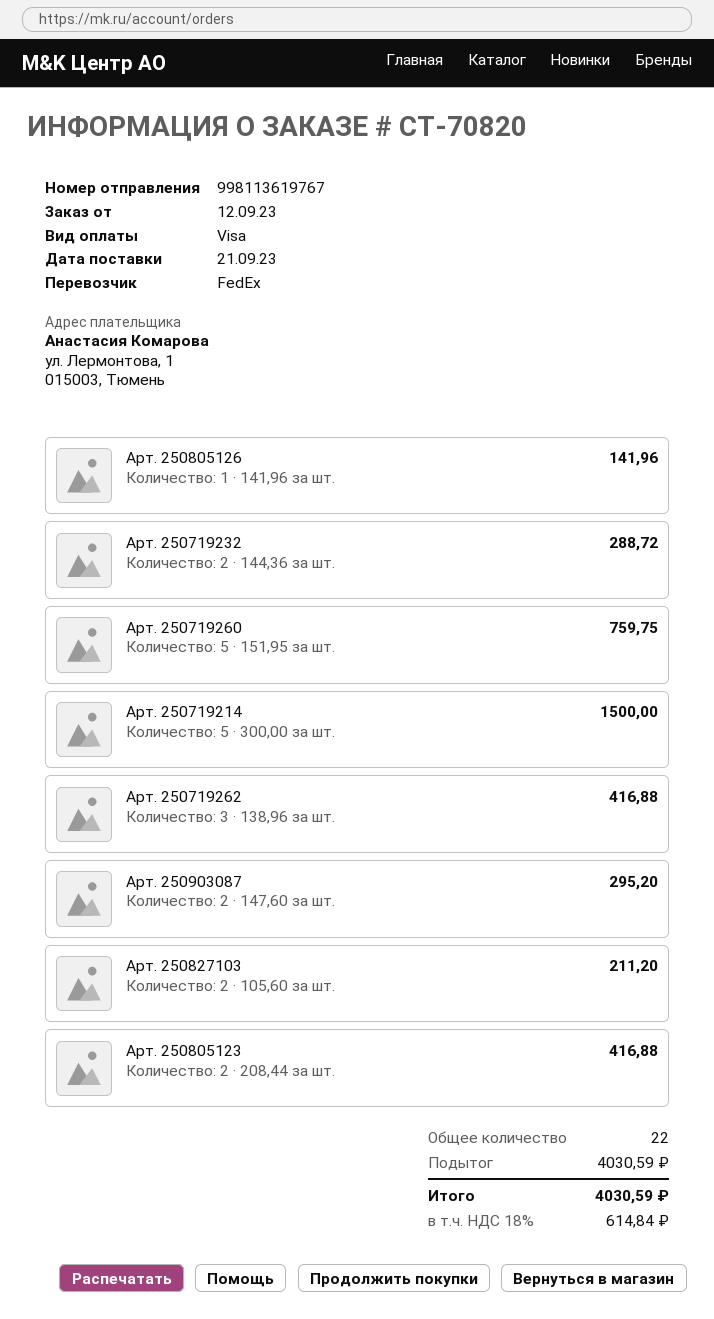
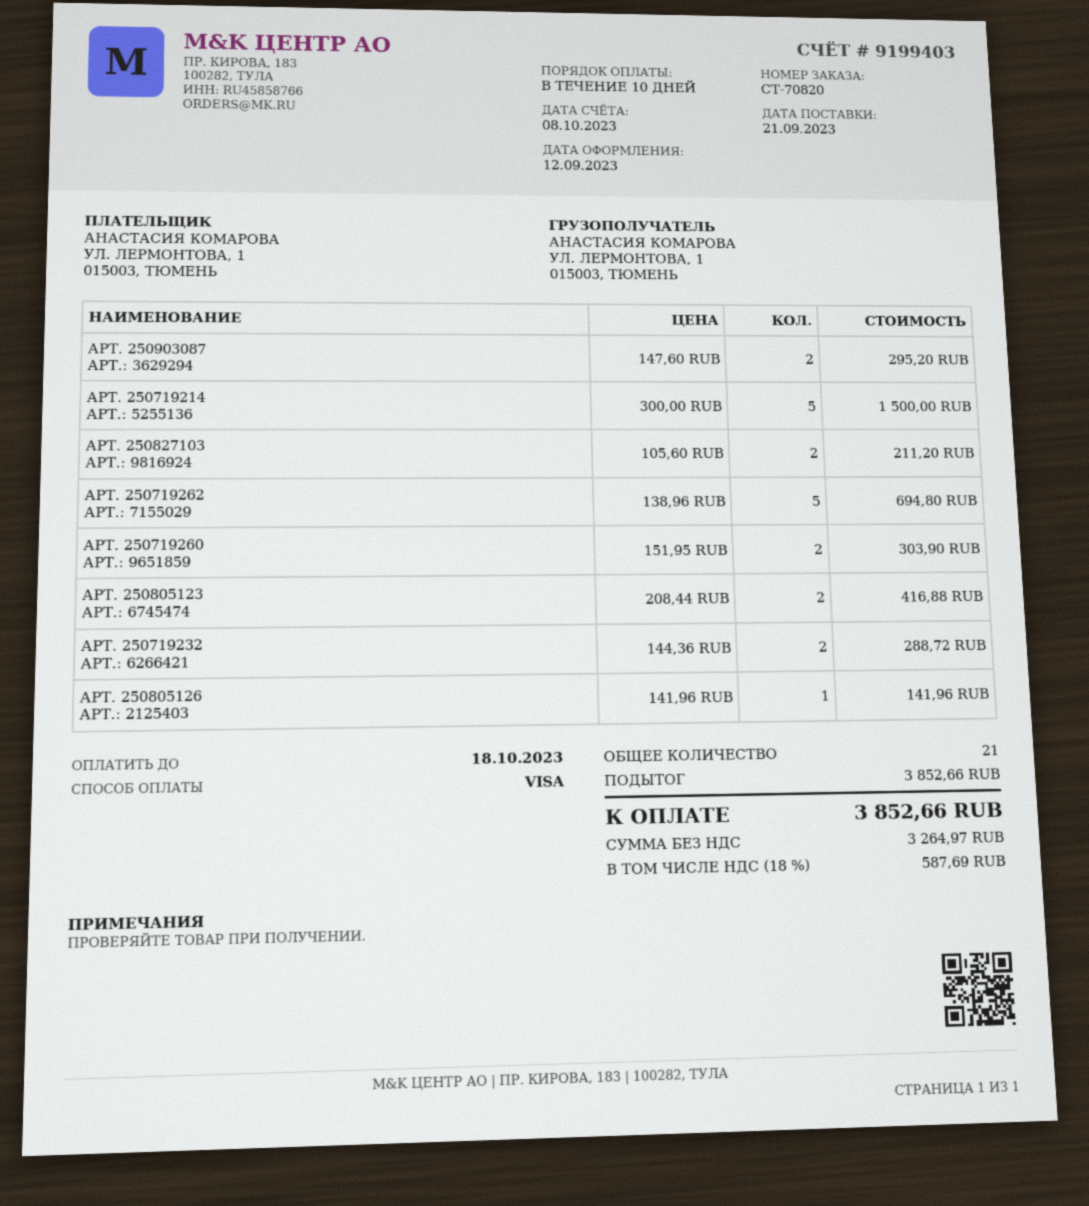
Арт. 250719260: 5 x 151.95 = 759.75 -> 2 x 151.95 = 303.90
Арт. 250719262: 3 x 138.96 = 416.88 -> 5 x 138.96 = 694.80
total quantity: 22 -> 21
subtotal: 4030.59 -> 3852.66
tax: 18% = 614.84 -> 18% = 587.69
total: 4030.59 -> 3852.66

